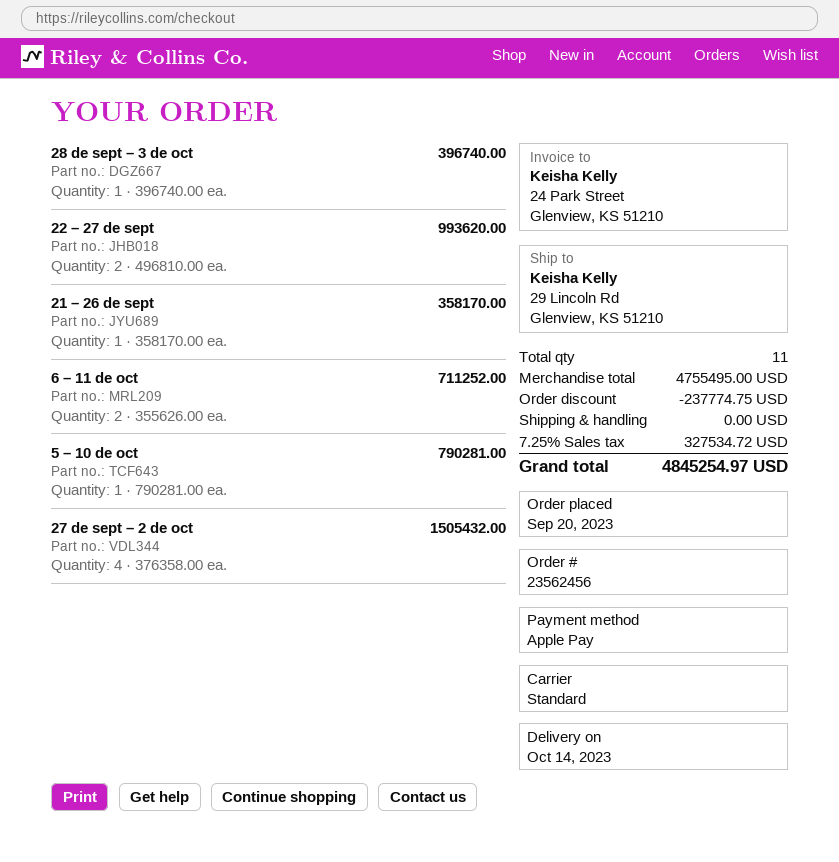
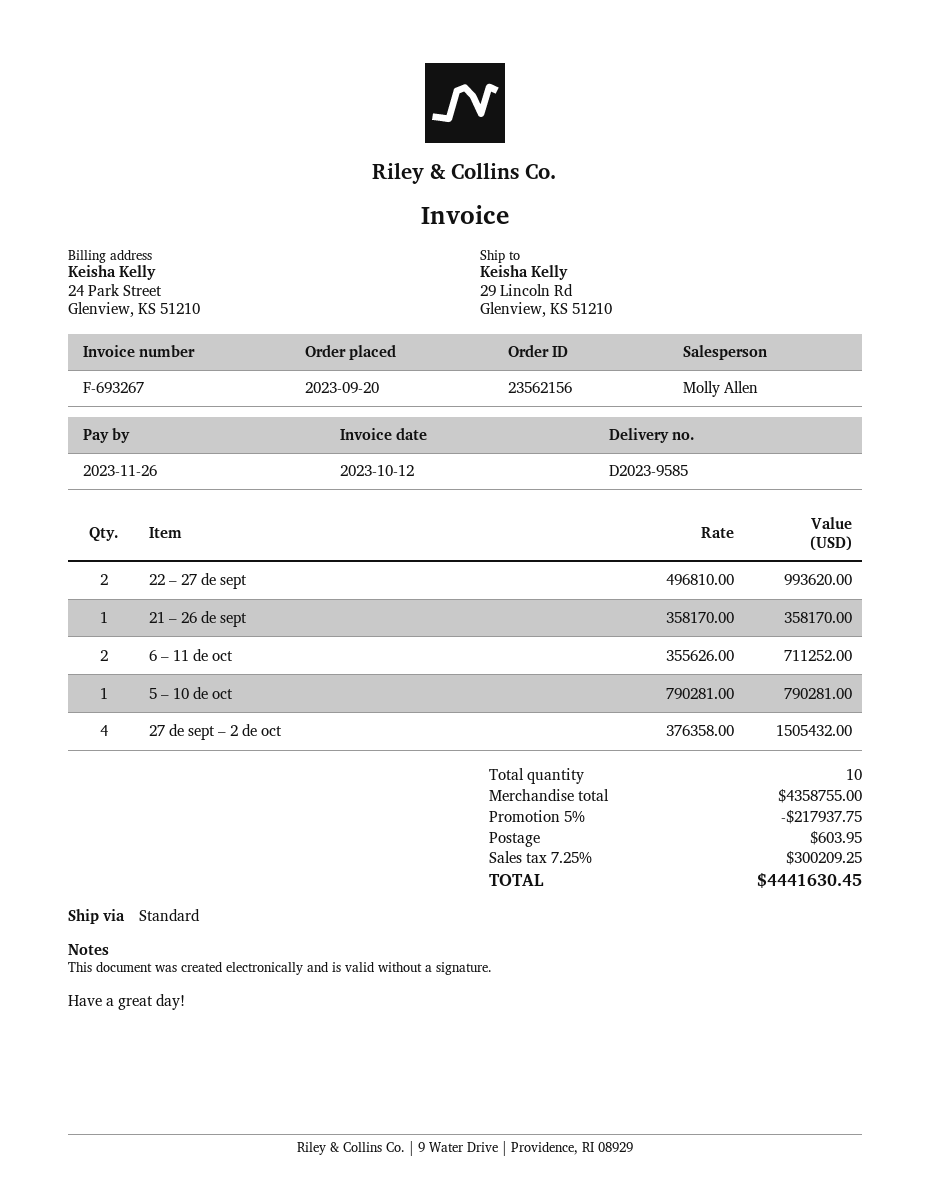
order number: 23562456 -> 23562156
28 de sept – 3 de oct: 1 x 396740.00 = 396740.00 -> none
total quantity: 11 -> 10
subtotal: 4755495.00 -> 4358755.00
discount: 237774.75 -> 217937.75
shipping: 0.00 -> 603.95
tax: 7.25% = 327534.72 -> 7.25% = 300209.25
total: 4845254.97 -> 4441630.45

